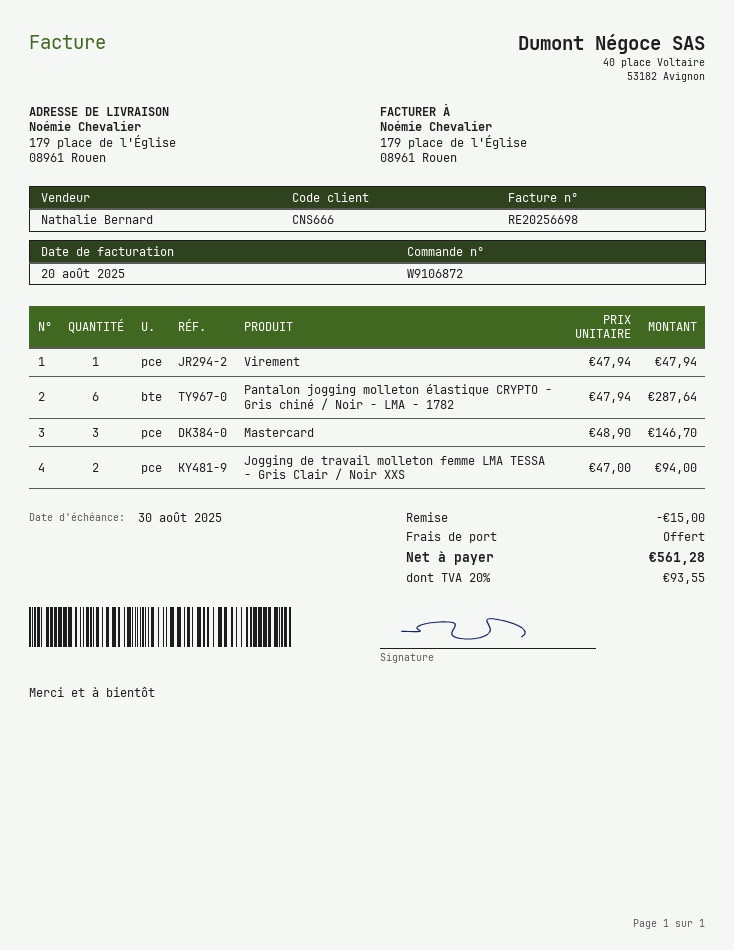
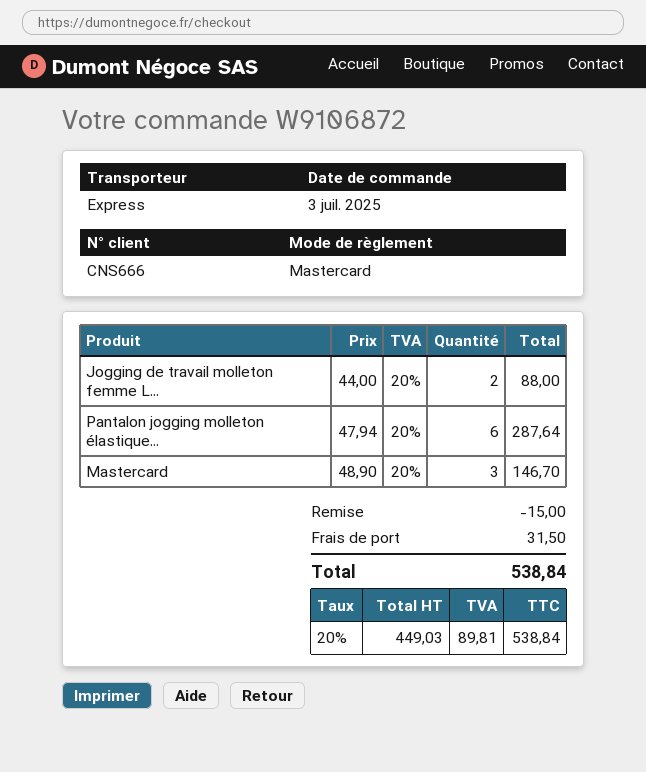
Virement: 1 x 47.94 = 47.94 -> none
Jogging de travail molleton femme LMA TESSA - Gris Clair / Noir XXS: 2 x 47.00 = 94.00 -> 2 x 44.00 = 88.00
shipping: 0.00 -> 31.50
tax: 20% = 93.55 -> 20% = 89.81
total: 561.28 -> 538.84

